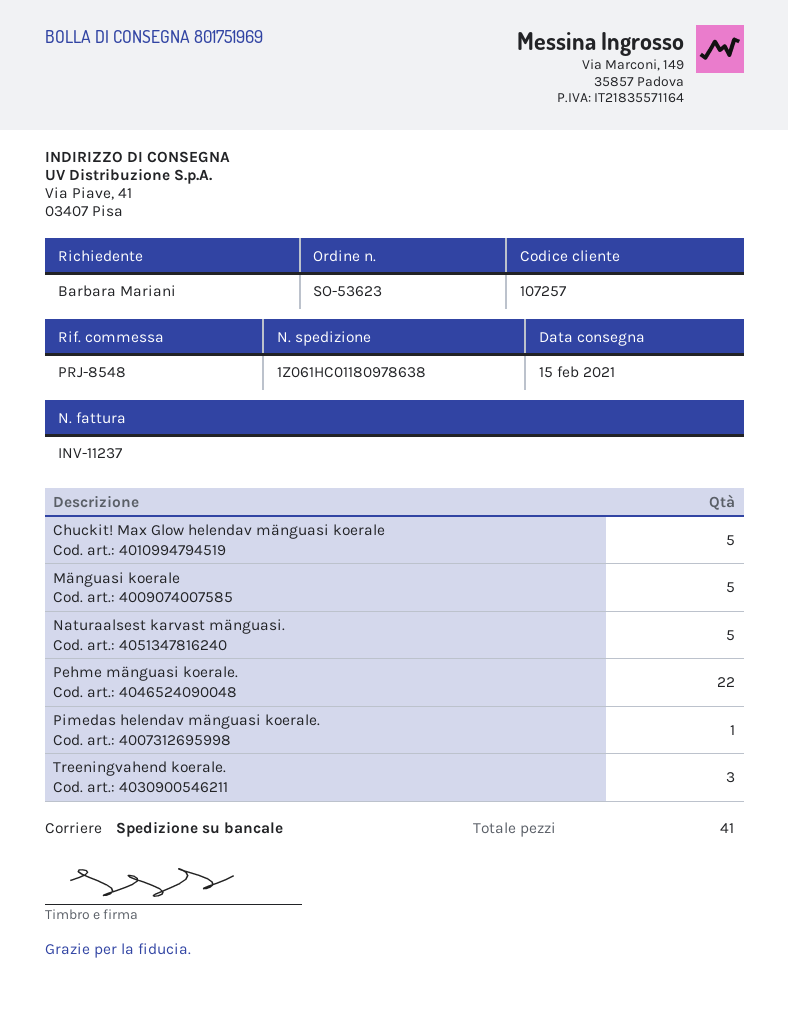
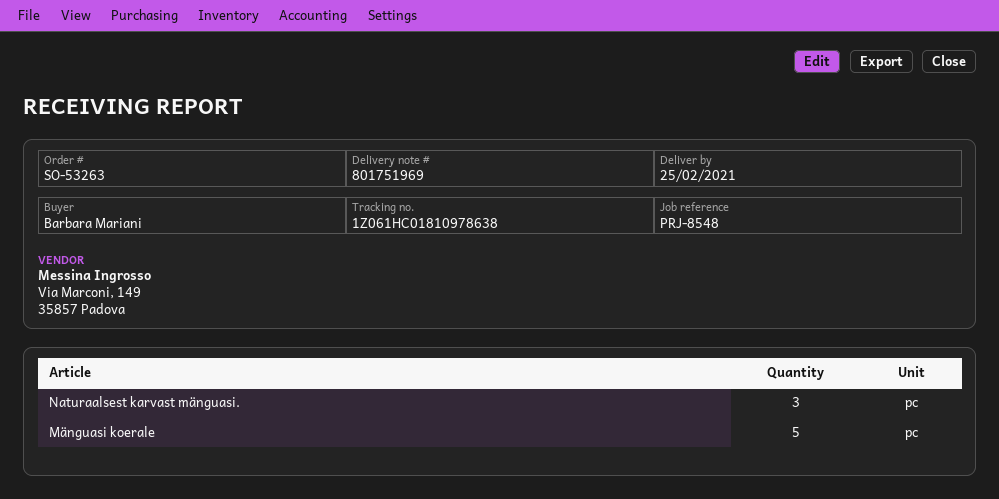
order number: SO-53623 -> SO-53263
delivery date: 2021-02-15 -> 2021-02-25
tracking number: 1Z061HC01180978638 -> 1Z061HC01810978638
Chuckit! Max Glow helendav mänguasi koerale: 5 -> none
Naturaalsest karvast mänguasi.: 5 -> 3
Pehme mänguasi koerale.: 22 -> none
Pimedas helendav mänguasi koerale.: 1 -> none
Treeningvahend koerale.: 3 -> none

